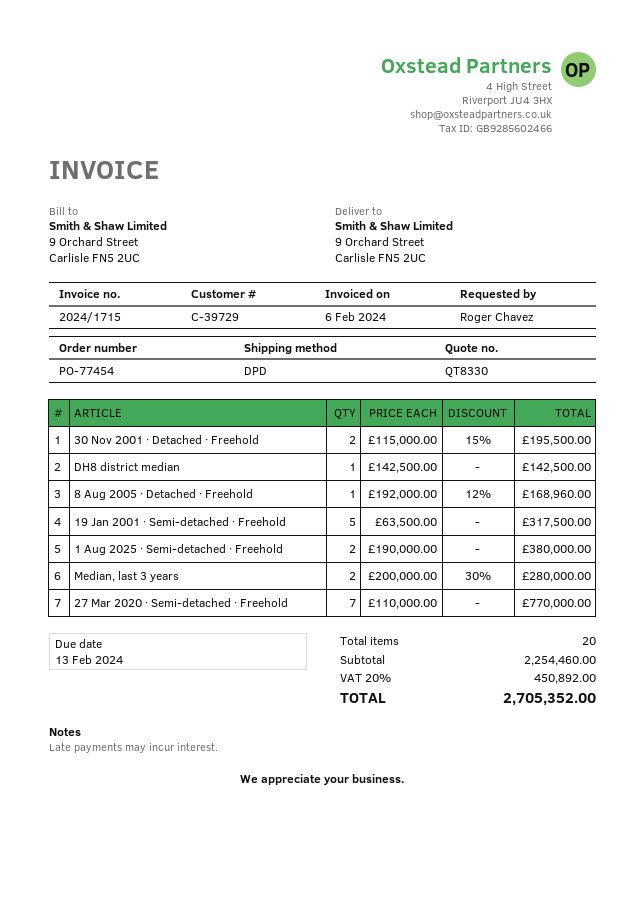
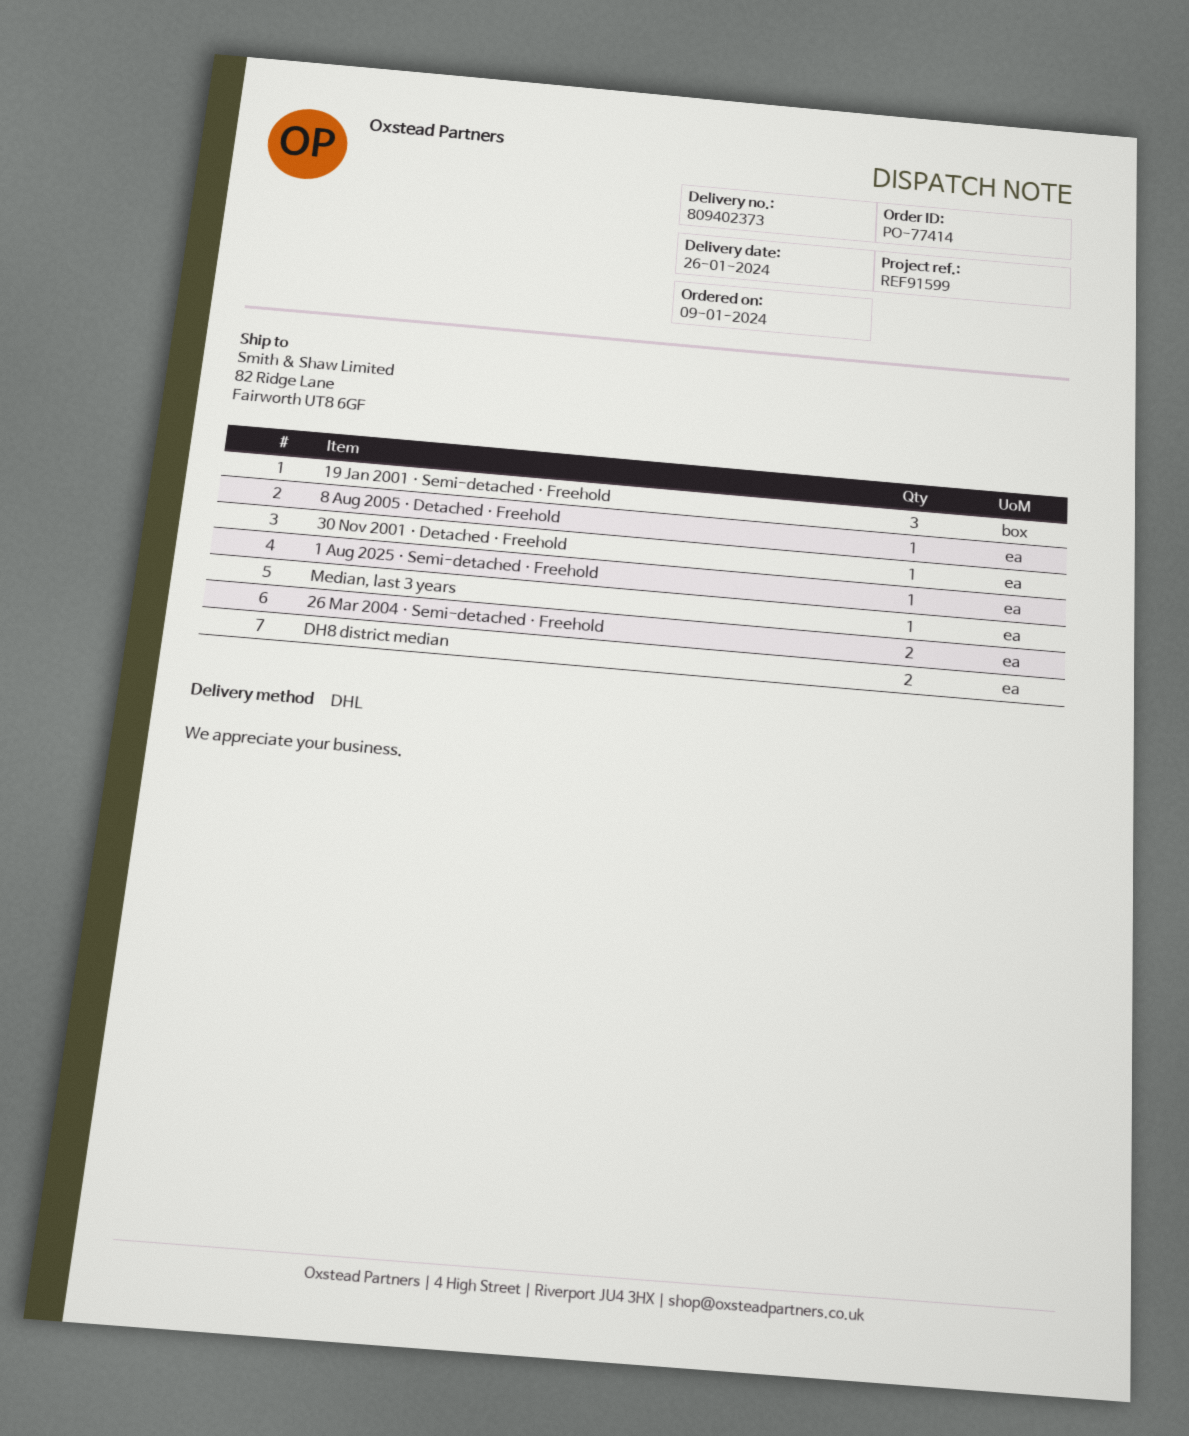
order number: PO-77454 -> PO-77414
shipping method: DPD -> DHL
ship to: 9 Orchard Street, Carlisle FN5 2UC -> 82 Ridge Lane, Fairworth UT8 6GF
30 Nov 2001 · Detached · Freehold: 2 -> 1
DH8 district median: 1 -> 2
19 Jan 2001 · Semi-detached · Freehold: 5 -> 3
1 Aug 2025 · Semi-detached · Freehold: 2 -> 1
Median, last 3 years: 2 -> 1
27 Mar 2020 · Semi-detached · Freehold: 7 -> none
26 Mar 2004 · Semi-detached · Freehold: none -> 2

